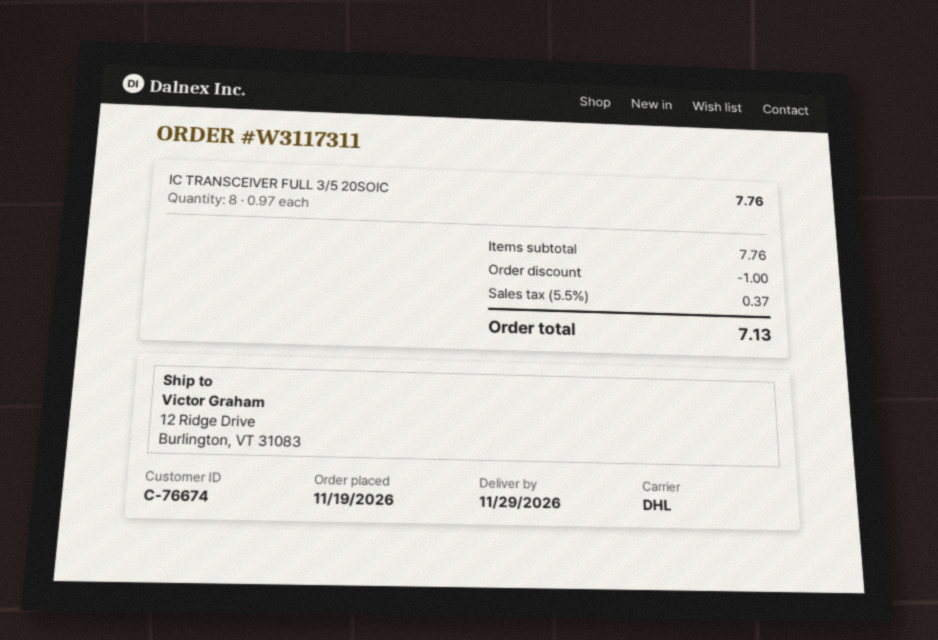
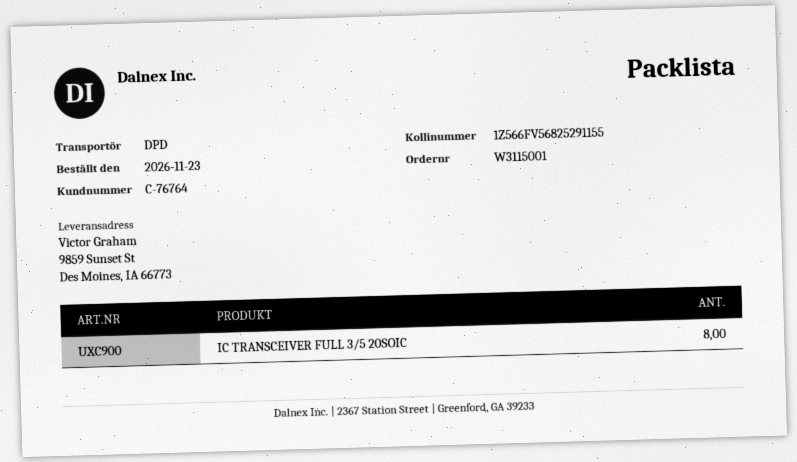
order number: W3117311 -> W3115001
order date: 2026-11-19 -> 2026-11-23
customer number: C-76674 -> C-76764
shipping method: DHL -> DPD
ship to: 12 Ridge Drive, Burlington, VT 31083 -> 9859 Sunset St, Des Moines, IA 66773

